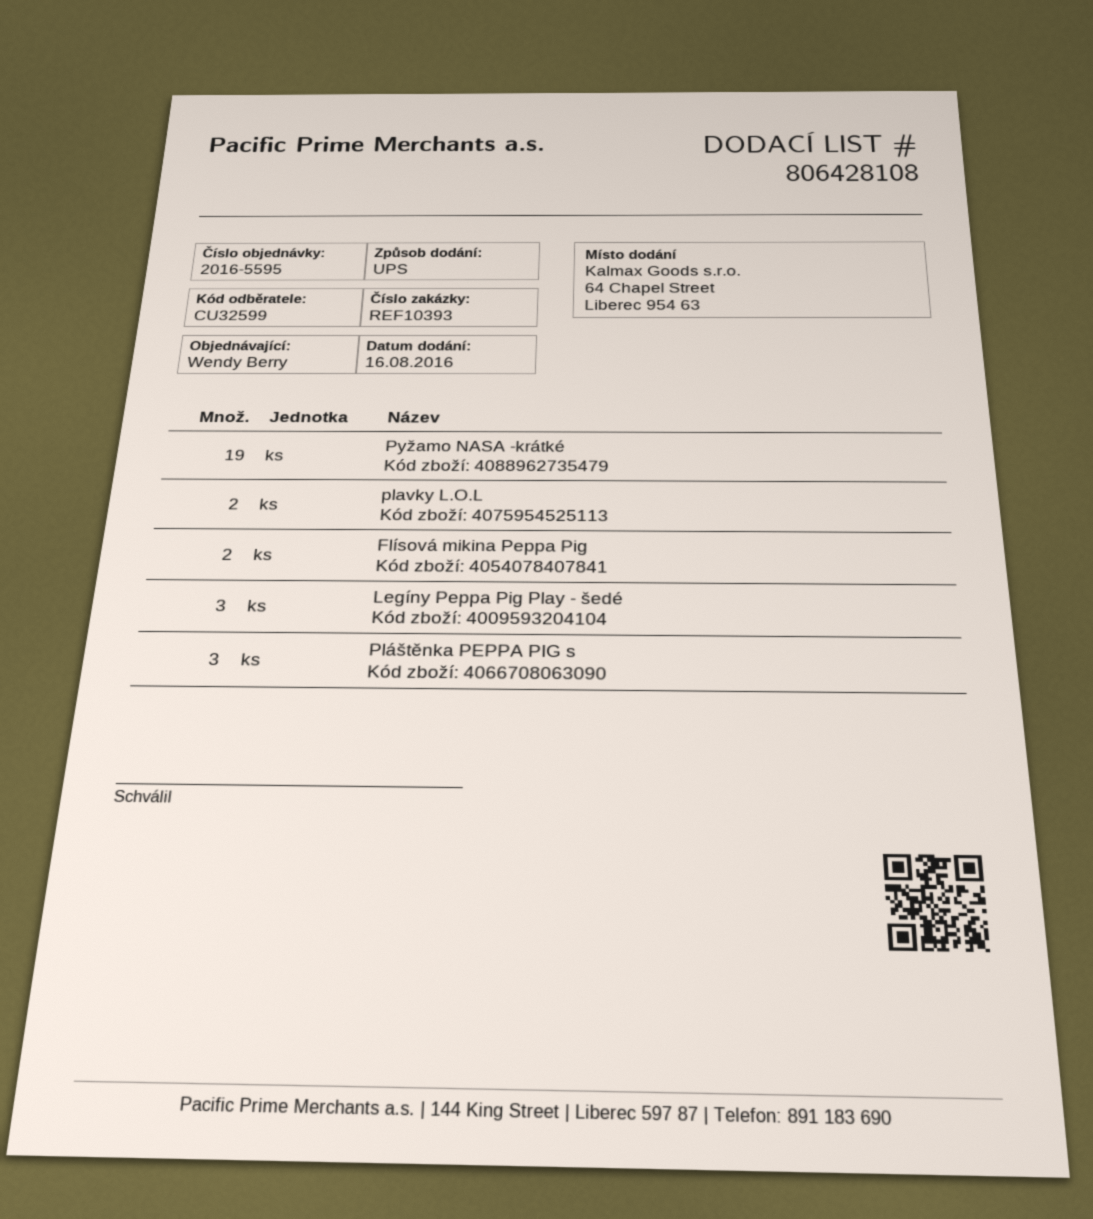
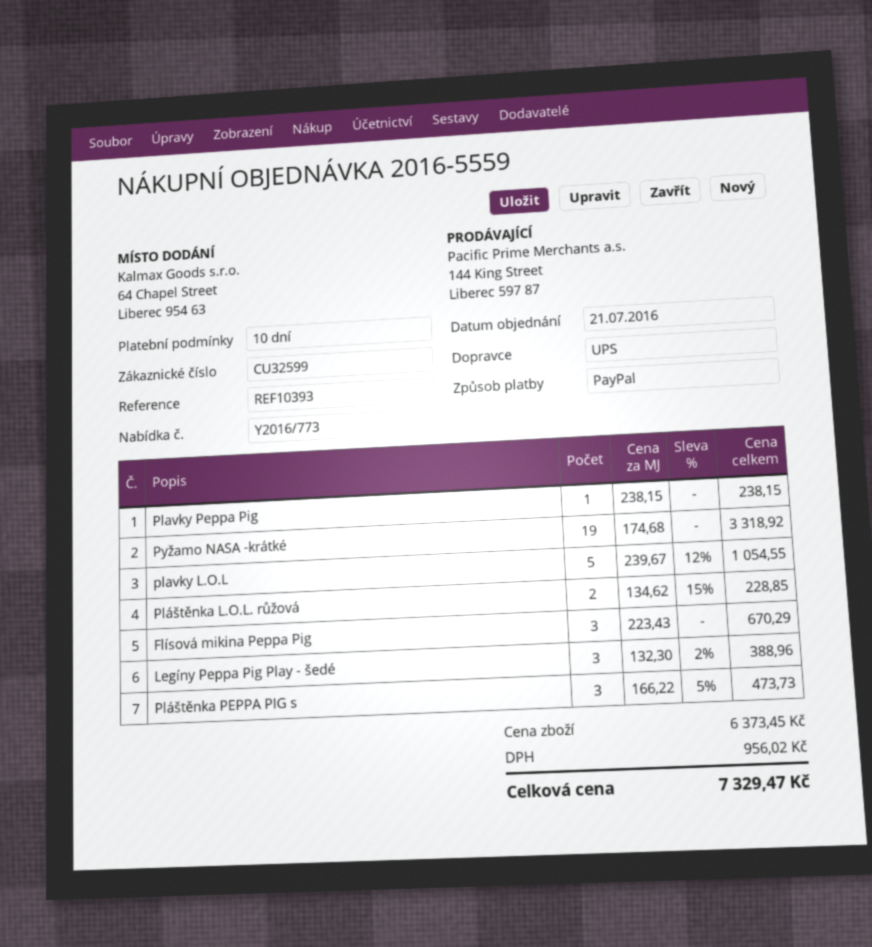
order number: 2016-5595 -> 2016-5559
plavky L.O.L: 2 -> 5
Flísová mikina Peppa Pig: 2 -> 3
Plavky Peppa Pig: none -> 1
Pláštěnka L.O.L. růžová: none -> 2

